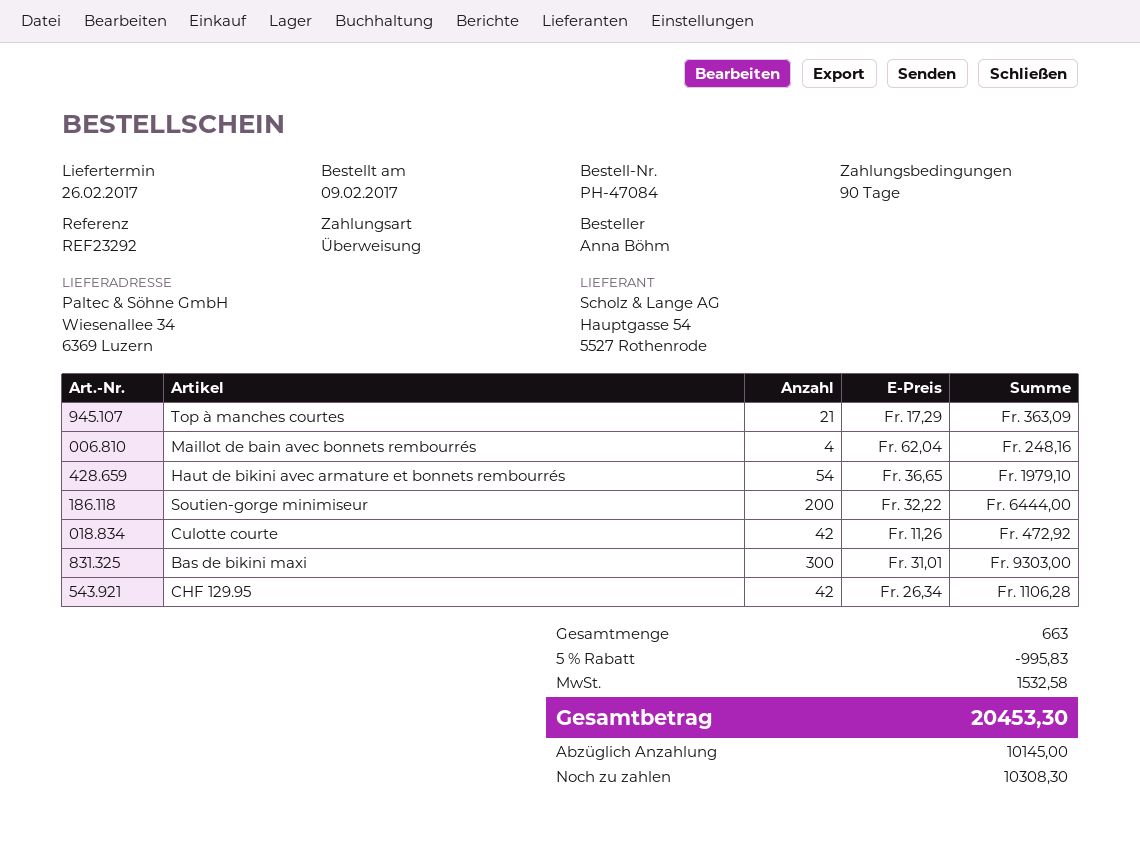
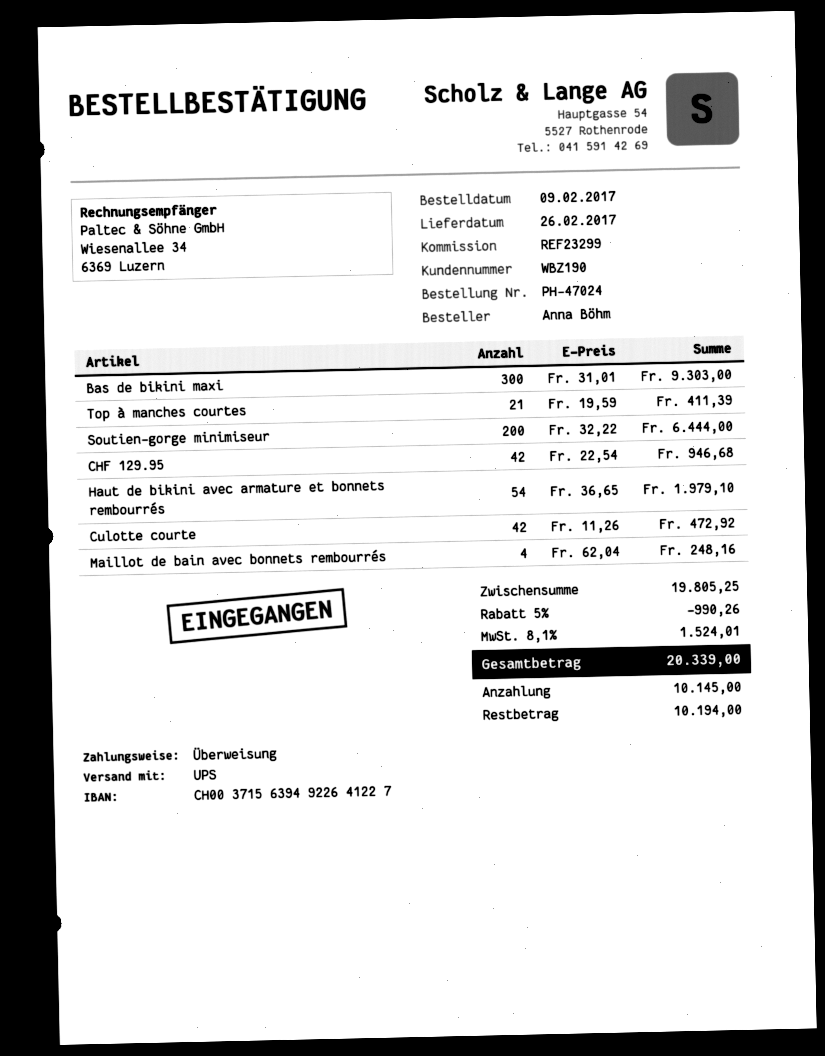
order number: PH-47084 -> PH-47024
reference: REF23292 -> REF23299
Top à manches courtes: 21 x 17.29 = 363.09 -> 21 x 19.59 = 411.39
CHF 129.95: 42 x 26.34 = 1106.28 -> 42 x 22.54 = 946.68
discount: 5% = 995.83 -> 5% = 990.26
tax: 1532.58 -> 1524.01
total: 20453.30 -> 20339.00
balance: 10308.30 -> 10194.00

